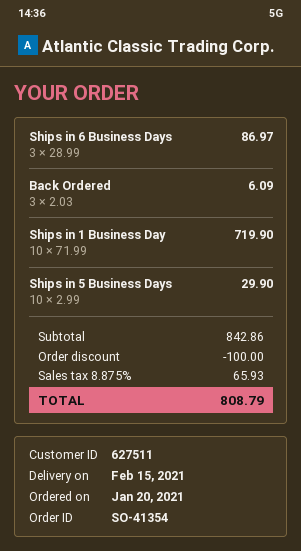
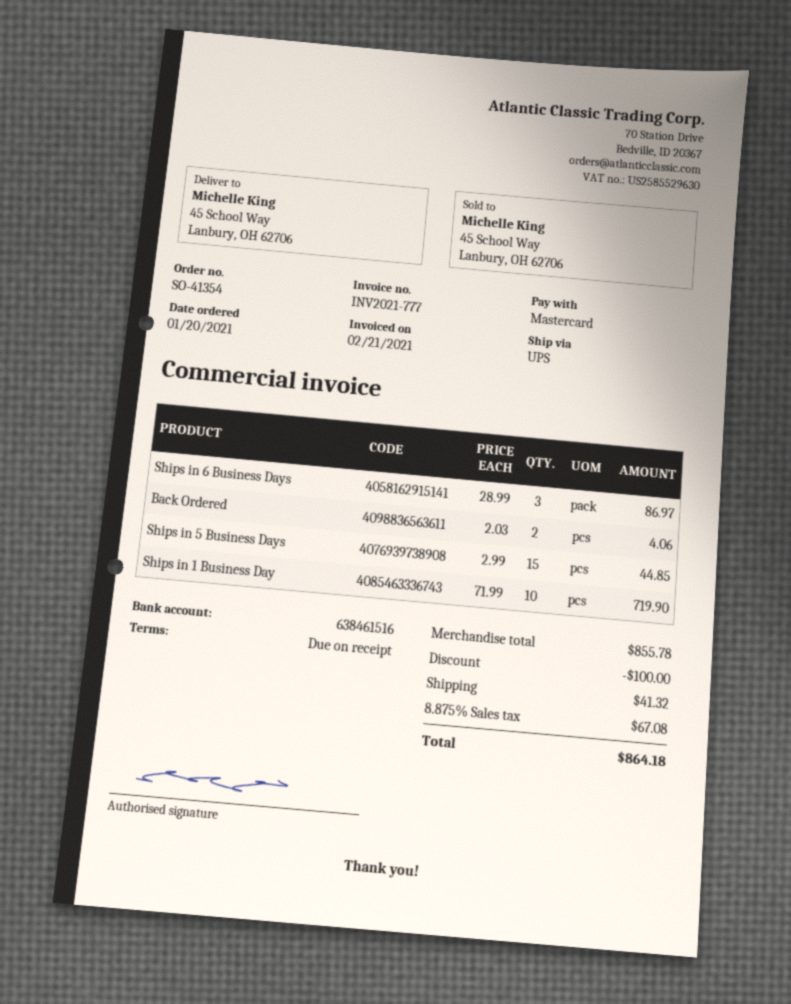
Back Ordered: 3 x 2.03 = 6.09 -> 2 x 2.03 = 4.06
Ships in 5 Business Days: 10 x 2.99 = 29.90 -> 15 x 2.99 = 44.85
subtotal: 842.86 -> 855.78
shipping: none -> 41.32
tax: 8.875% = 65.93 -> 8.875% = 67.08
total: 808.79 -> 864.18

